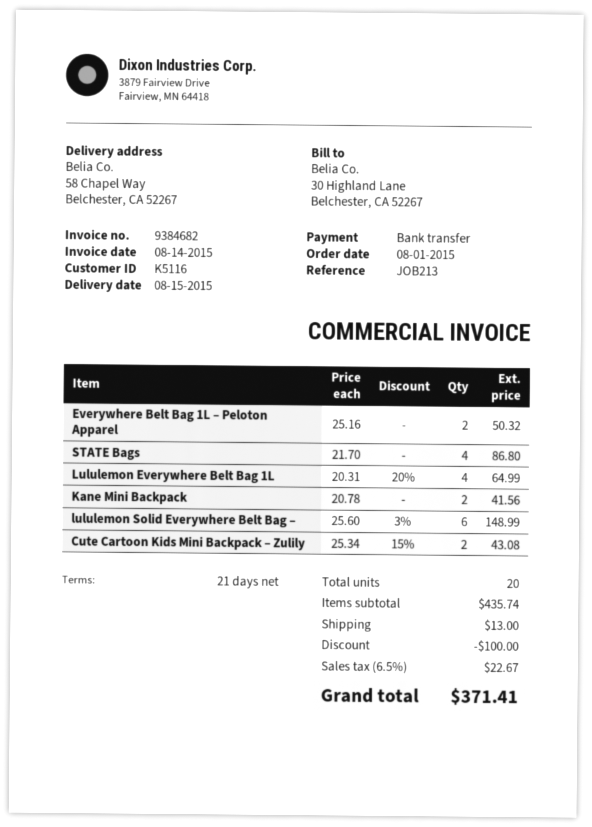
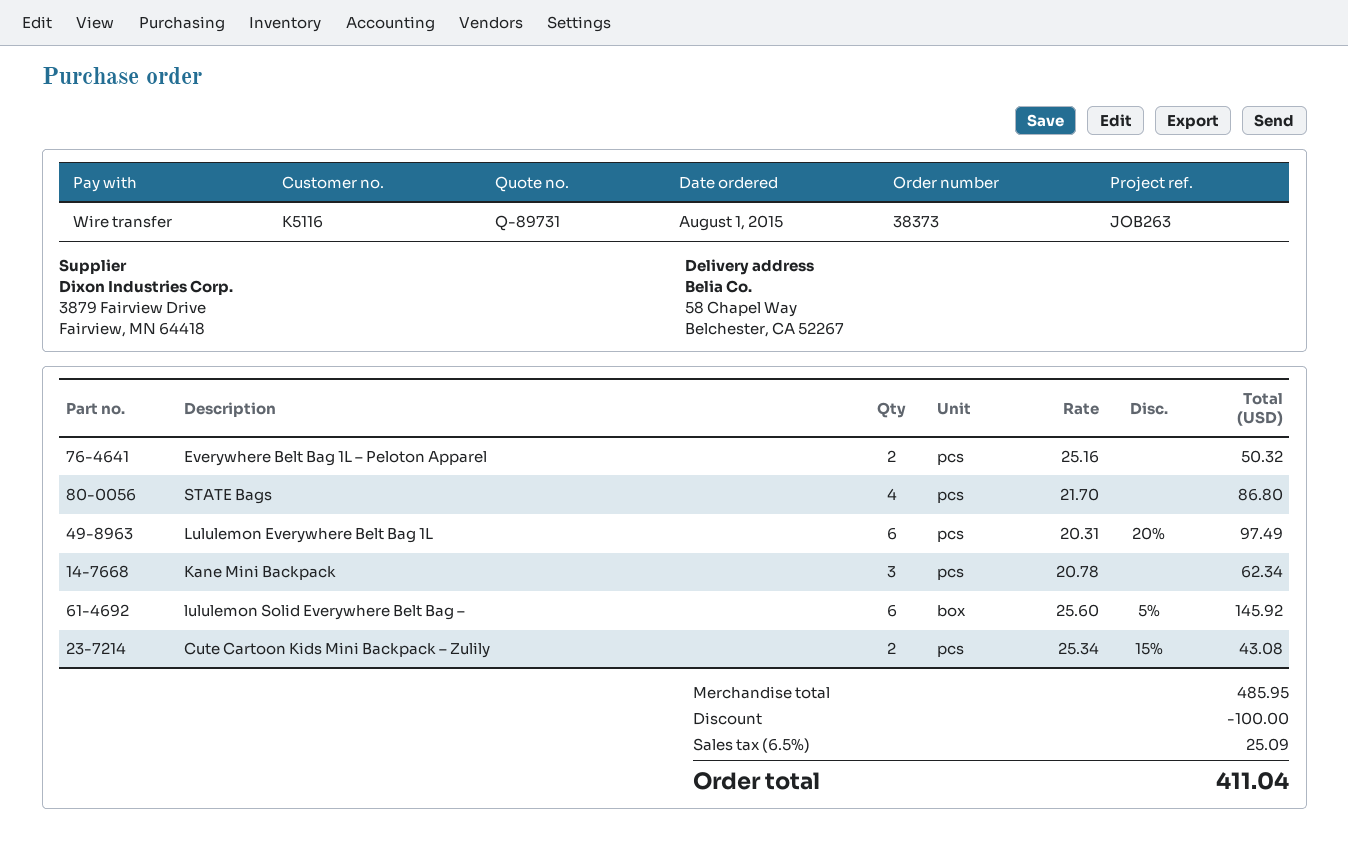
reference: JOB213 -> JOB263
Lululemon Everywhere Belt Bag 1L: 4 x 20.31 - 20% = 64.99 -> 6 x 20.31 - 20% = 97.49
Kane Mini Backpack: 2 x 20.78 = 41.56 -> 3 x 20.78 = 62.34
lululemon Solid Everywhere Belt Bag –: 6 x 25.60 - 3% = 148.99 -> 6 x 25.60 - 5% = 145.92
subtotal: 435.74 -> 485.95
shipping: 13.00 -> none
tax: 6.5% = 22.67 -> 6.5% = 25.09
total: 371.41 -> 411.04

